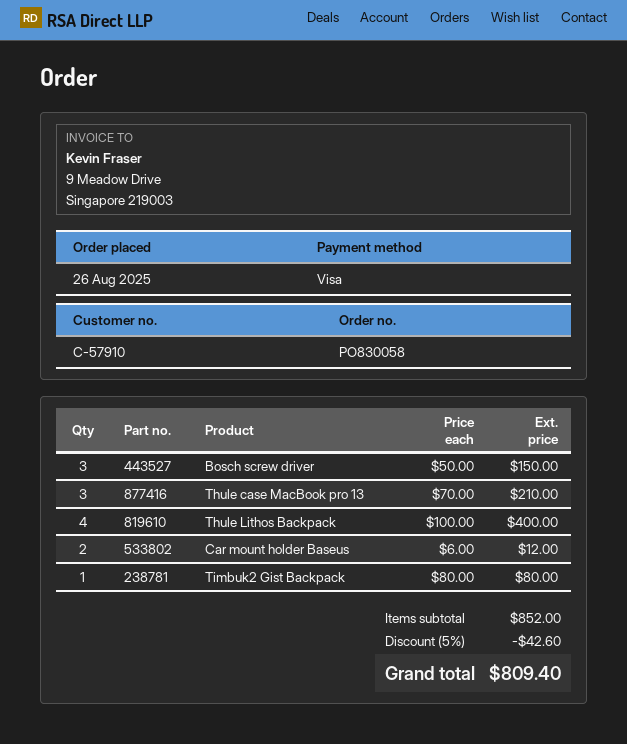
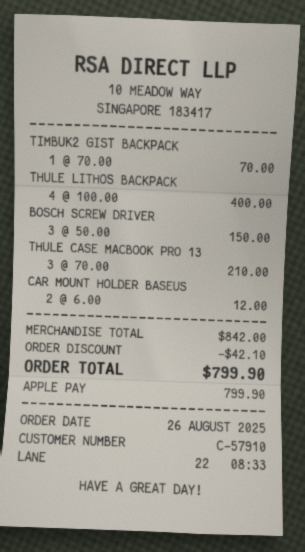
payment method: Visa -> Apple Pay
Timbuk2 Gist Backpack: 1 x 80.00 = 80.00 -> 1 x 70.00 = 70.00
subtotal: 852.00 -> 842.00
discount: 42.60 -> 42.10
total: 809.40 -> 799.90

